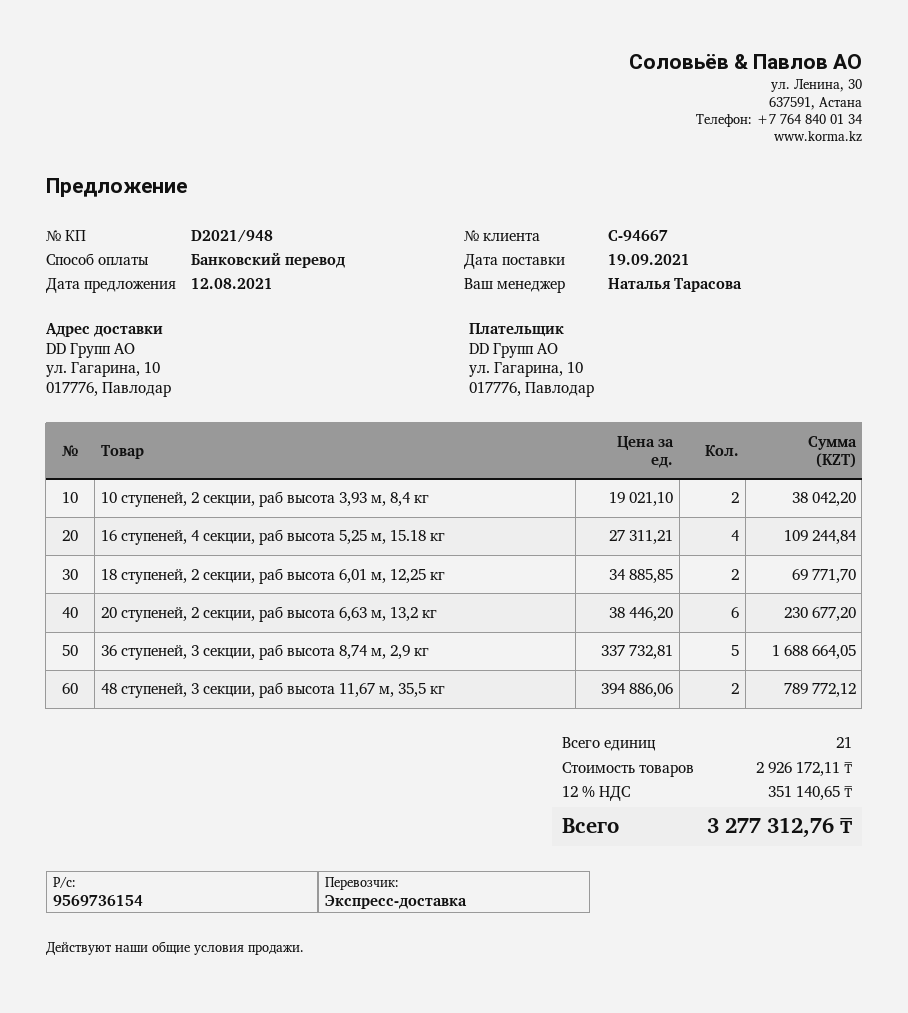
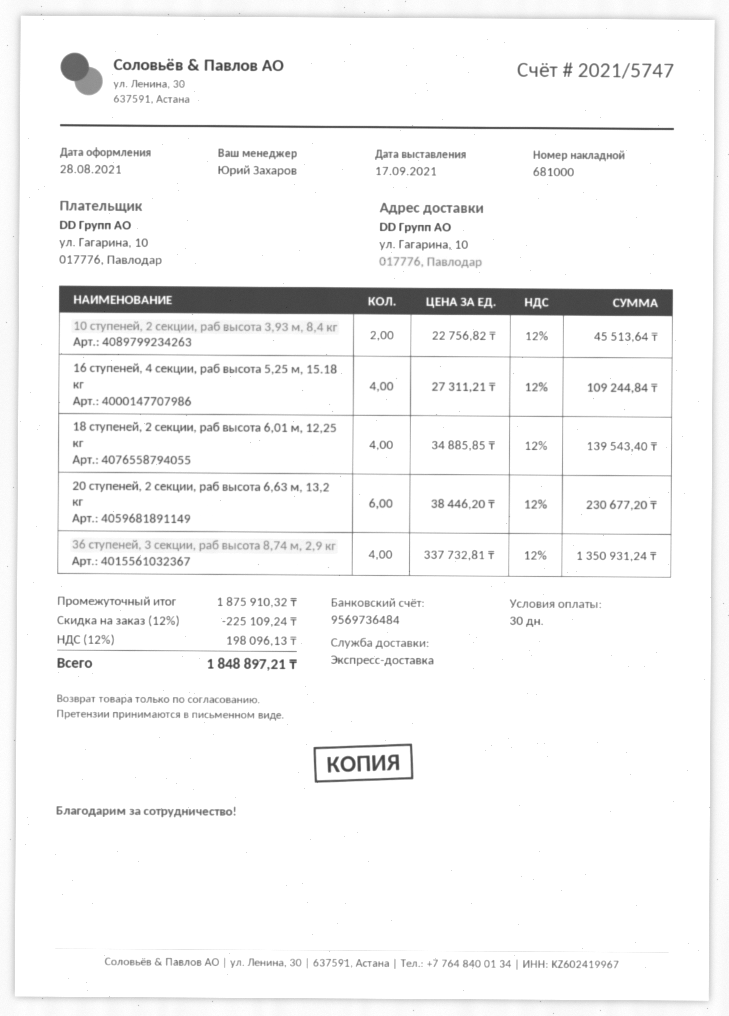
sales rep: Наталья Тарасова -> Юрий Захаров
bank account: 9569736154 -> 9569736484
10 ступеней, 2 секции, раб высота 3,93 м, 8,4 кг: 2 x 19021.10 = 38042.20 -> 2 x 22756.82 = 45513.64
18 ступеней, 2 секции, раб высота 6,01 м, 12,25 кг: 2 x 34885.85 = 69771.70 -> 4 x 34885.85 = 139543.40
36 ступеней, 3 секции, раб высота 8,74 м, 2,9 кг: 5 x 337732.81 = 1688664.05 -> 4 x 337732.81 = 1350931.24
48 ступеней, 3 секции, раб высота 11,67 м, 35,5 кг: 2 x 394886.06 = 789772.12 -> none
subtotal: 2926172.11 -> 1875910.32
discount: none -> 12% = 225109.24
tax: 12% = 351140.65 -> 12% = 198096.13
total: 3277312.76 -> 1848897.21

